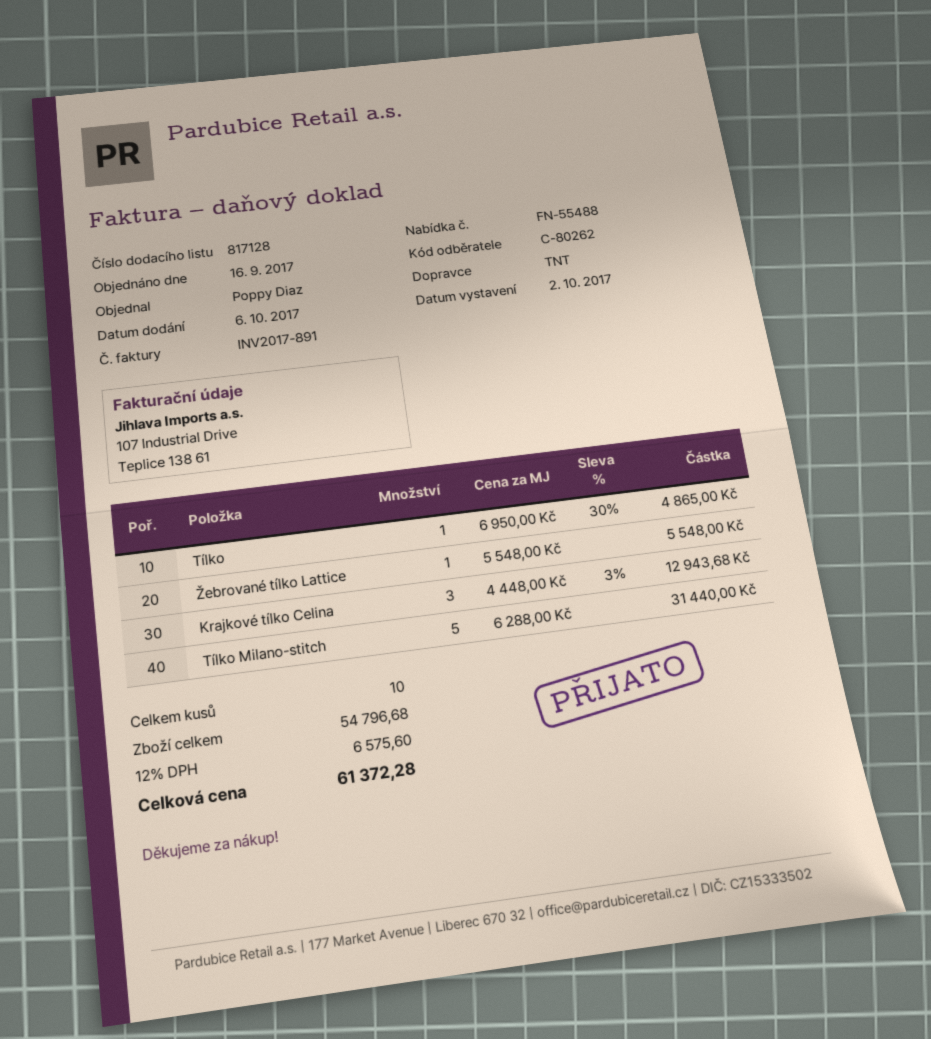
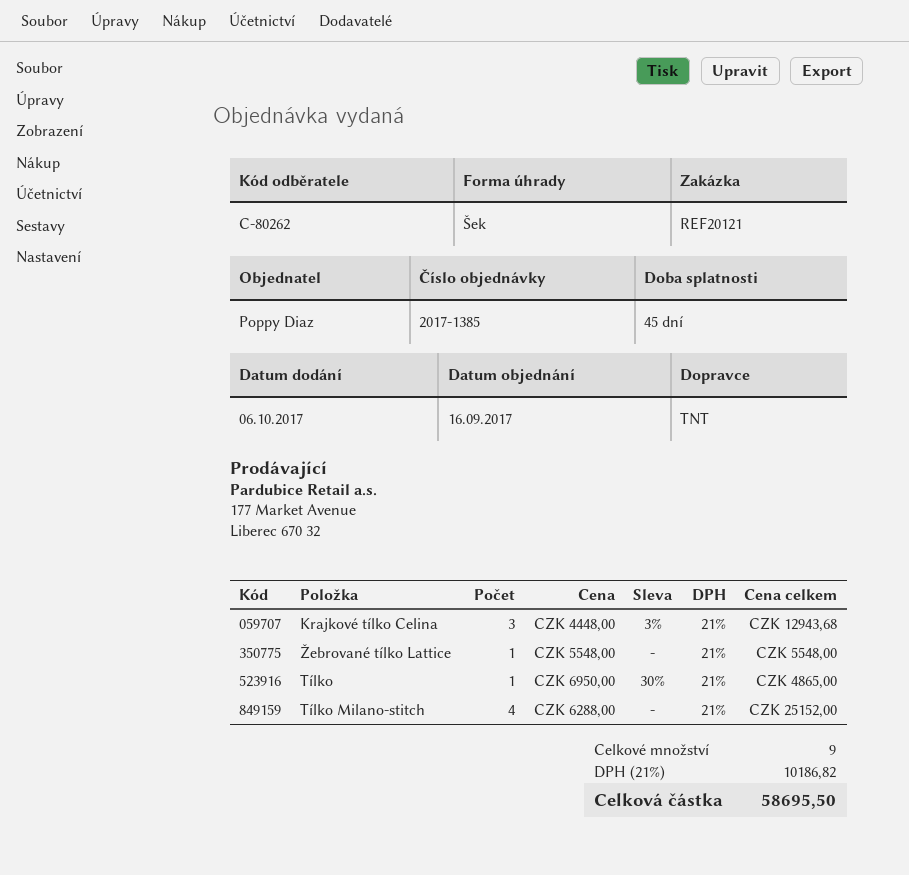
Tílko Milano-stitch: 5 x 6288.00 = 31440.00 -> 4 x 6288.00 = 25152.00
total quantity: 10 -> 9
tax: 12% = 6575.60 -> 21% = 10186.82
total: 61372.28 -> 58695.50

